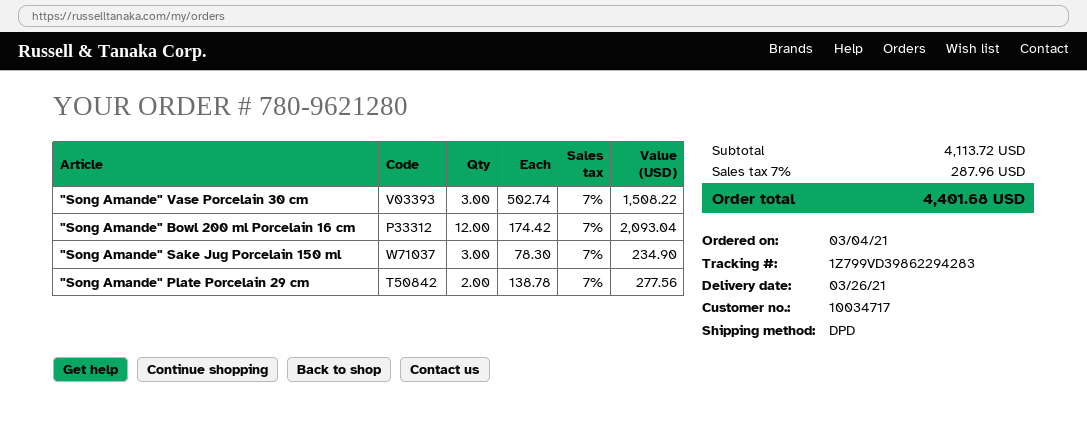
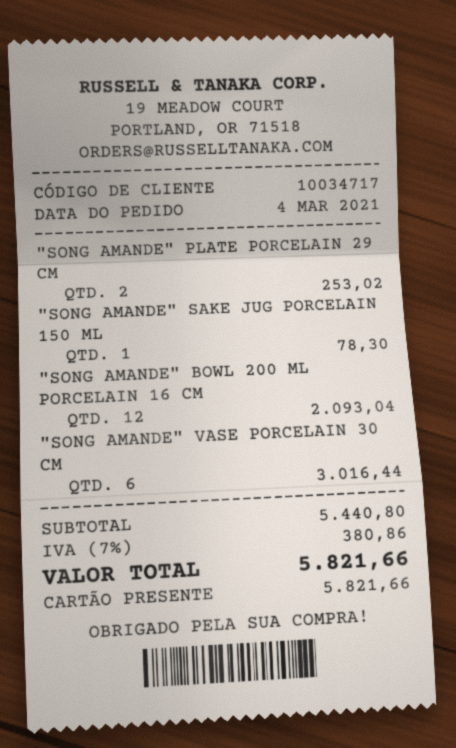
"Song Amande" Vase Porcelain 30 cm: 3 for 1508.22 -> 6 for 3016.44
"Song Amande" Sake Jug Porcelain 150 ml: 3 for 234.90 -> 1 for 78.30
"Song Amande" Plate Porcelain 29 cm: 2 for 277.56 -> 2 for 253.02
subtotal: 4113.72 -> 5440.80
tax: 7% = 287.96 -> 7% = 380.86
total: 4401.68 -> 5821.66

